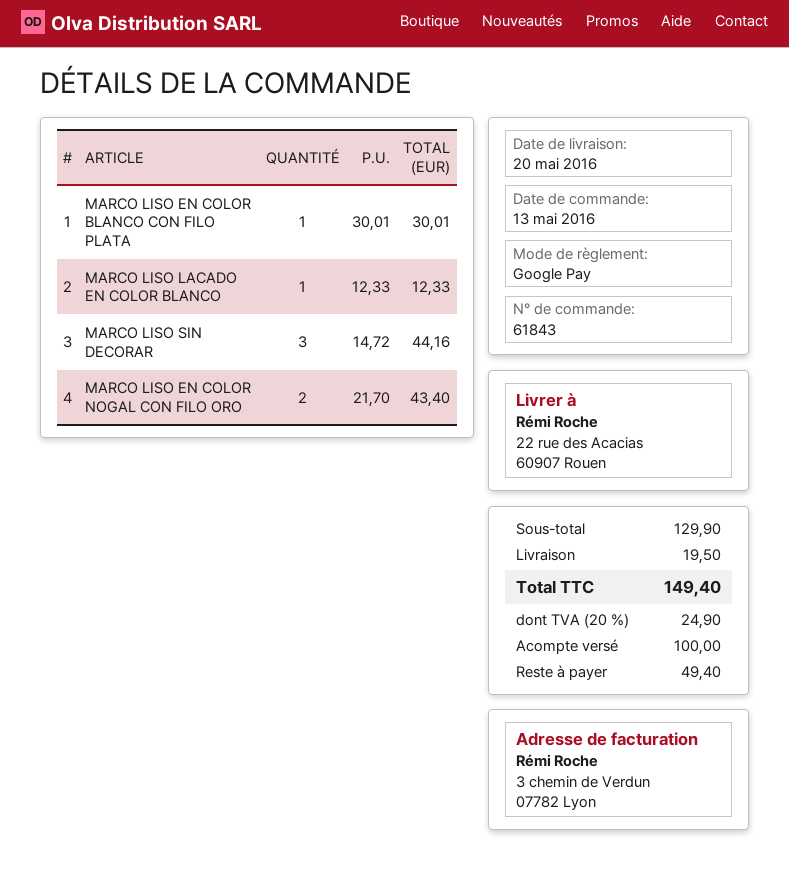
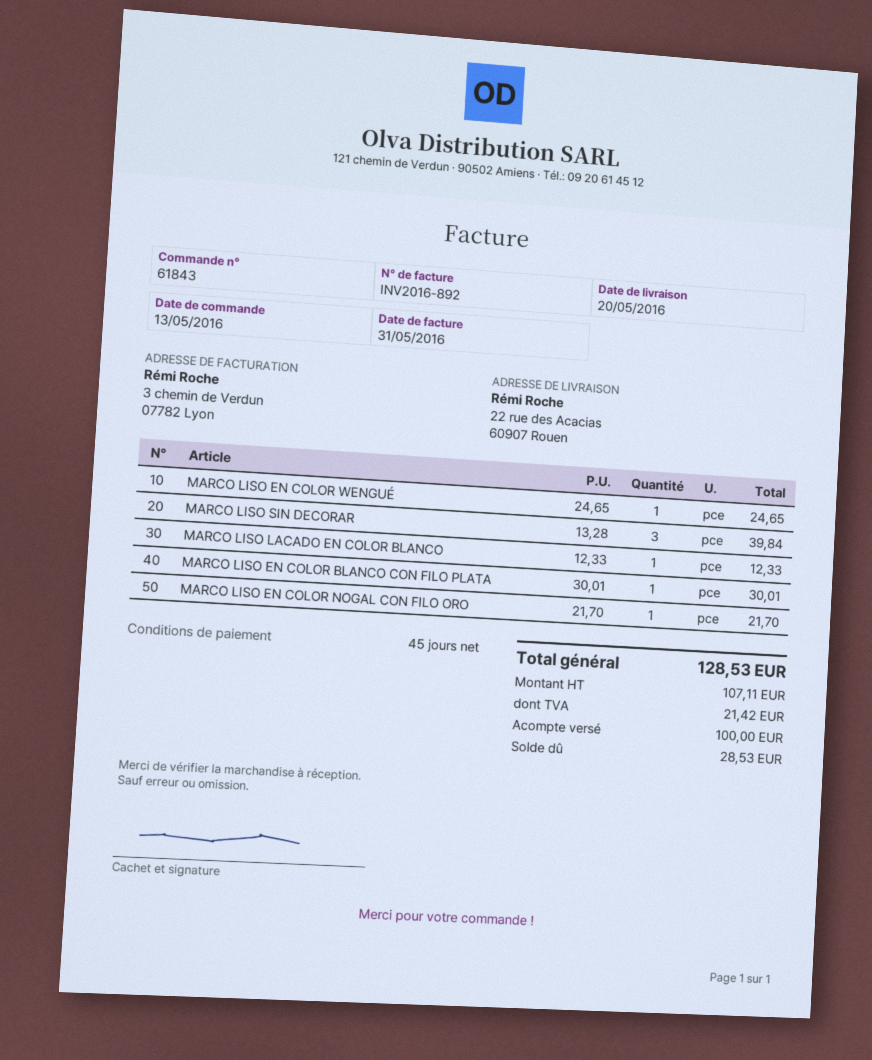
MARCO LISO SIN DECORAR: 3 x 14.72 = 44.16 -> 3 x 13.28 = 39.84
MARCO LISO EN COLOR NOGAL CON FILO ORO: 2 x 21.70 = 43.40 -> 1 x 21.70 = 21.70
MARCO LISO EN COLOR WENGUÉ: none -> 1 x 24.65 = 24.65
shipping: 19.50 -> none
tax: 24.90 -> 21.42
total: 149.40 -> 128.53
balance: 49.40 -> 28.53

